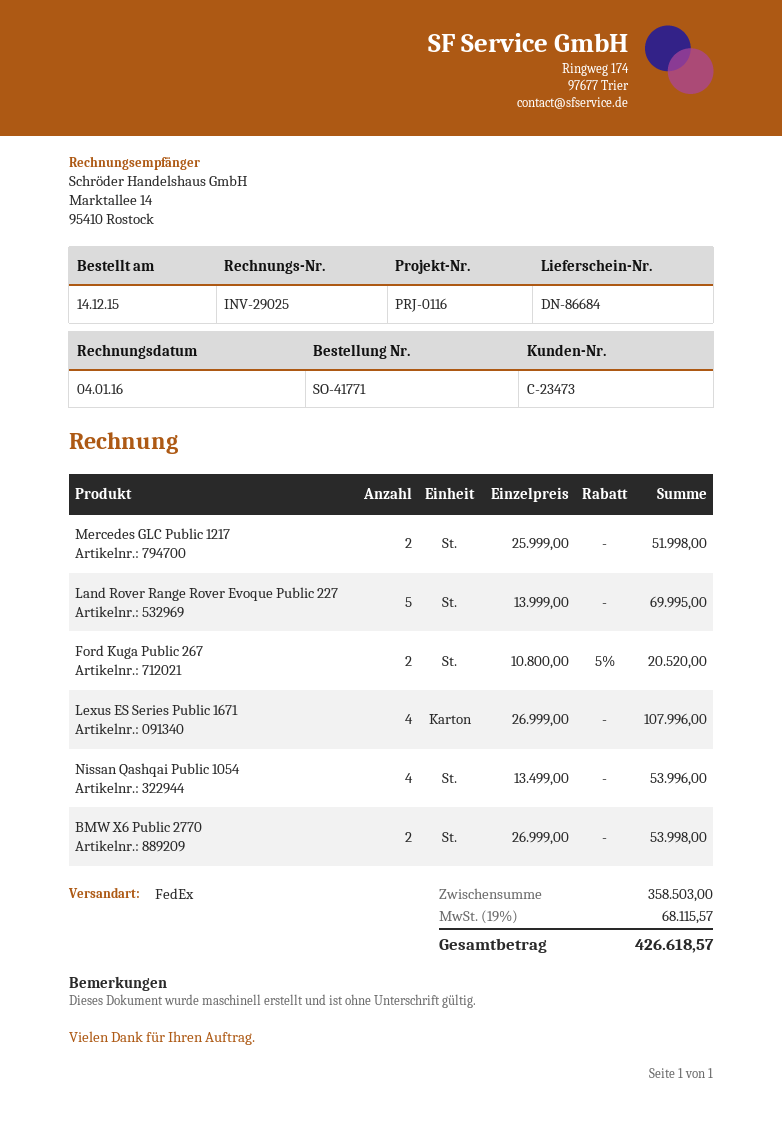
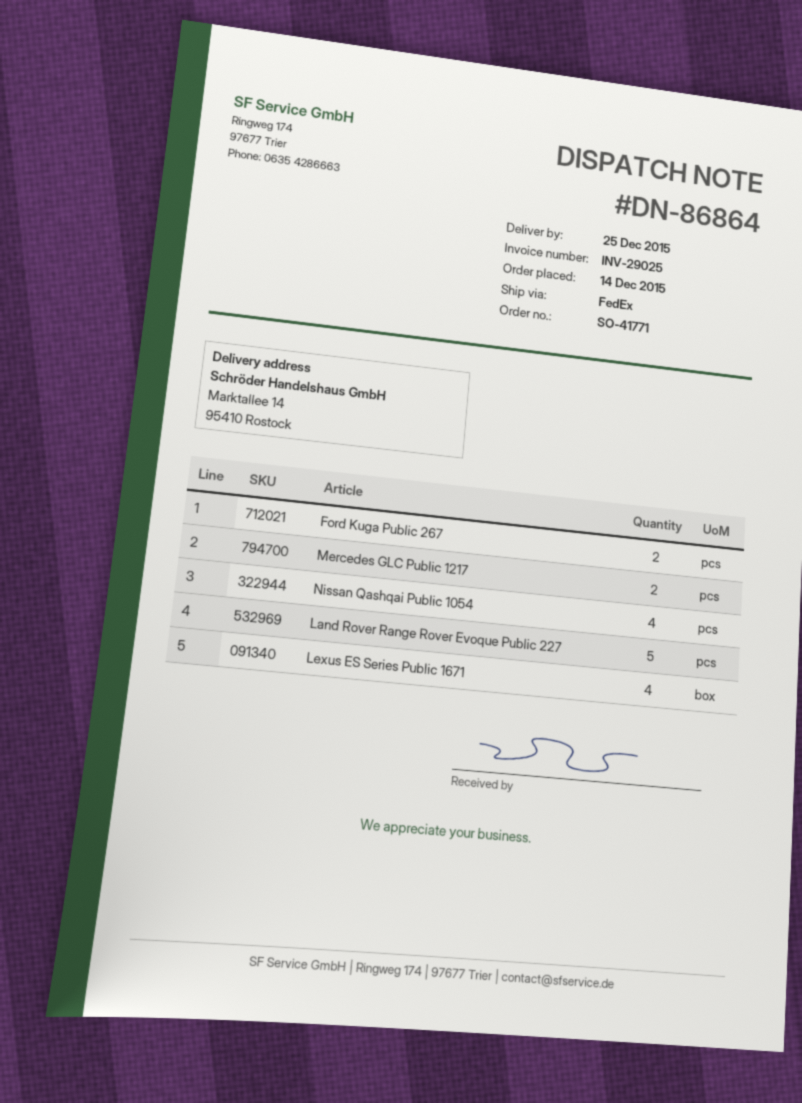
delivery note number: DN-86684 -> DN-86864
BMW X6 Public 2770: 2 -> none

